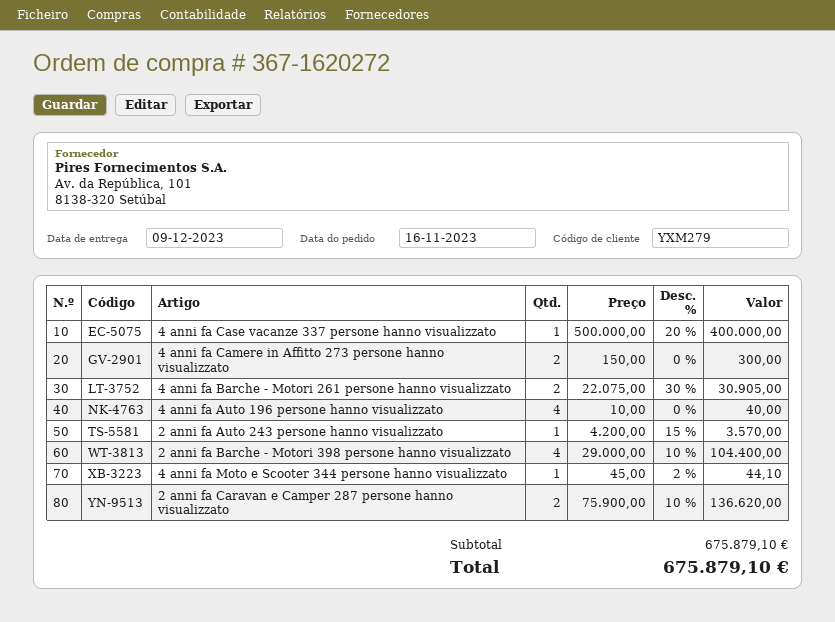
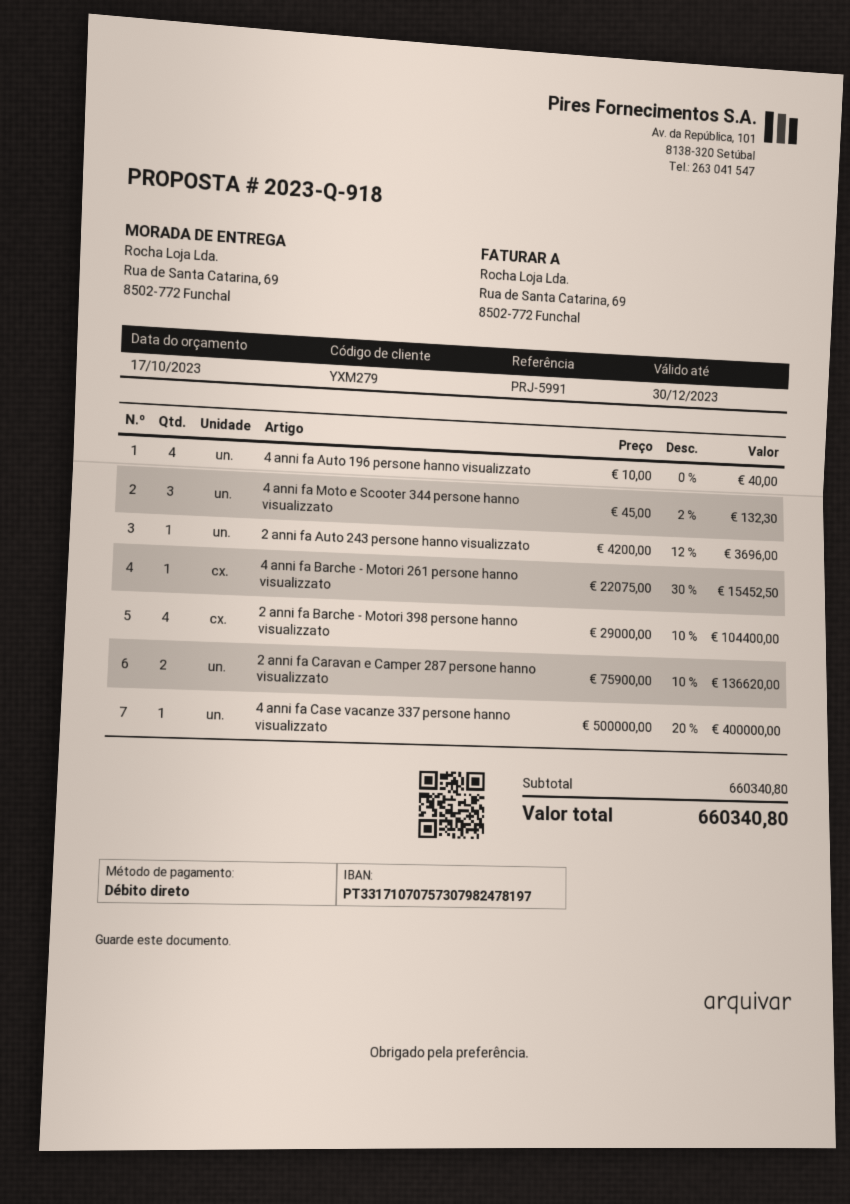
4 anni fa Camere in Affitto 273 persone hanno visualizzato: 2 x 150.00 = 300.00 -> none
4 anni fa Barche - Motori 261 persone hanno visualizzato: 2 x 22075.00 - 30% = 30905.00 -> 1 x 22075.00 - 30% = 15452.50
2 anni fa Auto 243 persone hanno visualizzato: 1 x 4200.00 - 15% = 3570.00 -> 1 x 4200.00 - 12% = 3696.00
4 anni fa Moto e Scooter 344 persone hanno visualizzato: 1 x 45.00 - 2% = 44.10 -> 3 x 45.00 - 2% = 132.30
subtotal: 675879.10 -> 660340.80
total: 675879.10 -> 660340.80

